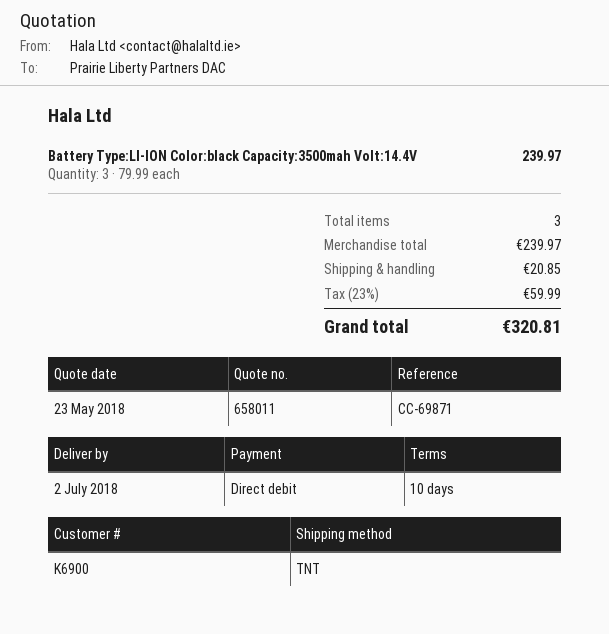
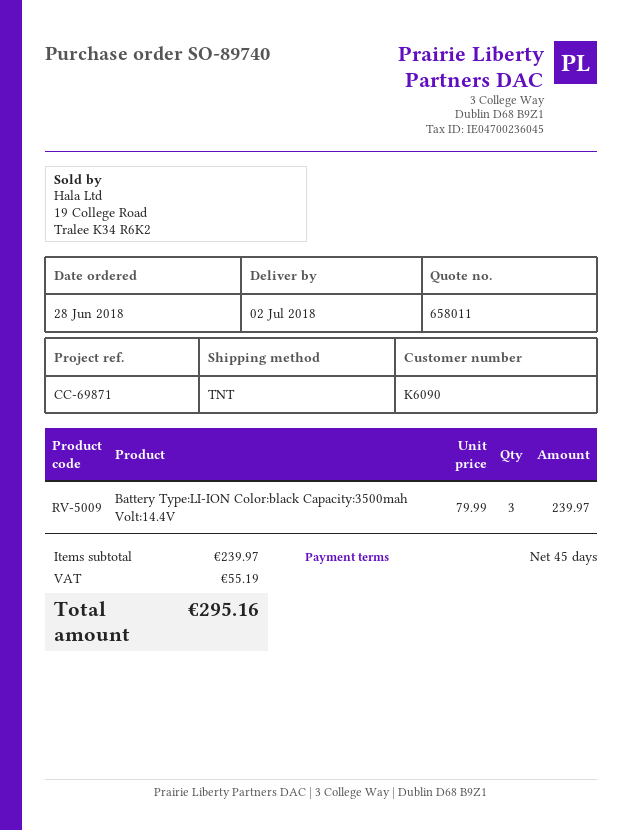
payment terms: 10 days -> 45 days
customer number: K6900 -> K6090
shipping: 20.85 -> none
tax: 59.99 -> 55.19
total: 320.81 -> 295.16

